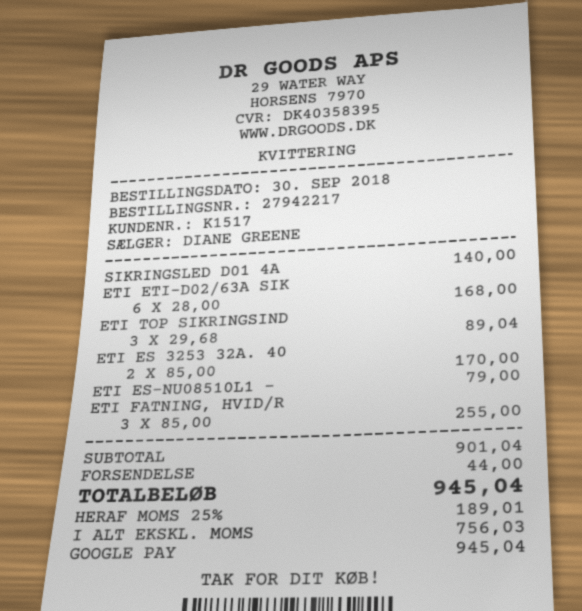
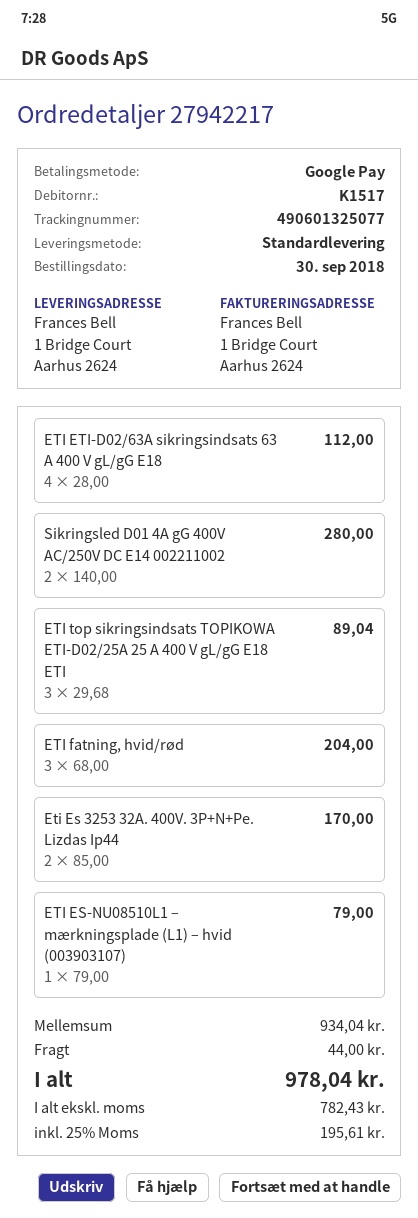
SIKRINGSLED D01 4A: 1 x 140.00 = 140.00 -> 2 x 140.00 = 280.00
ETI ETI-D02/63A SIK: 6 x 28.00 = 168.00 -> 4 x 28.00 = 112.00
ETI FATNING, HVID/R: 3 x 85.00 = 255.00 -> 3 x 68.00 = 204.00
subtotal: 901.04 -> 934.04
net: 756.03 -> 782.43
tax: 25% = 189.01 -> 25% = 195.61
total: 945.04 -> 978.04

